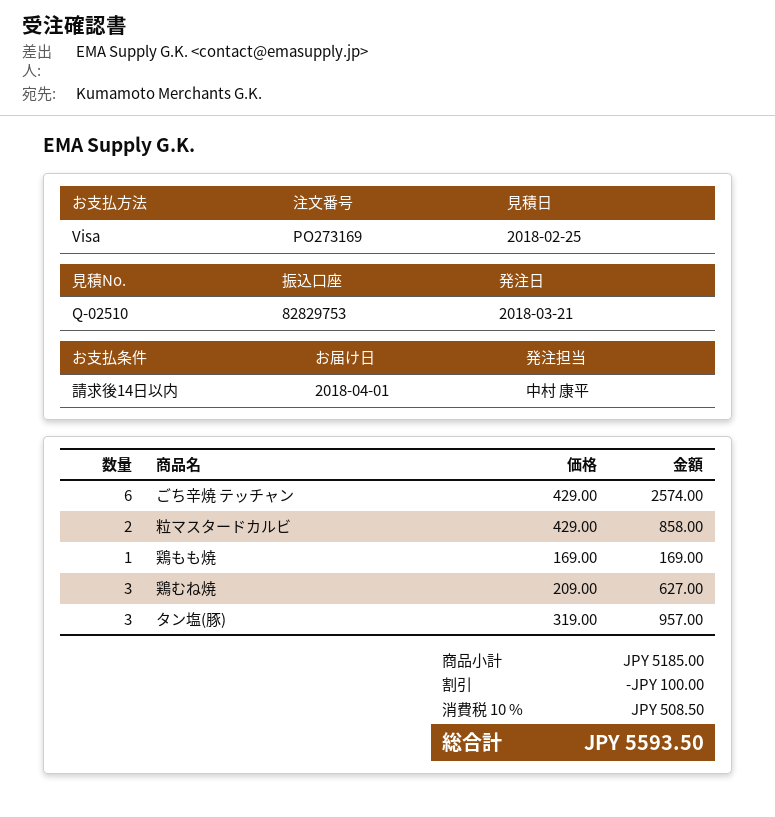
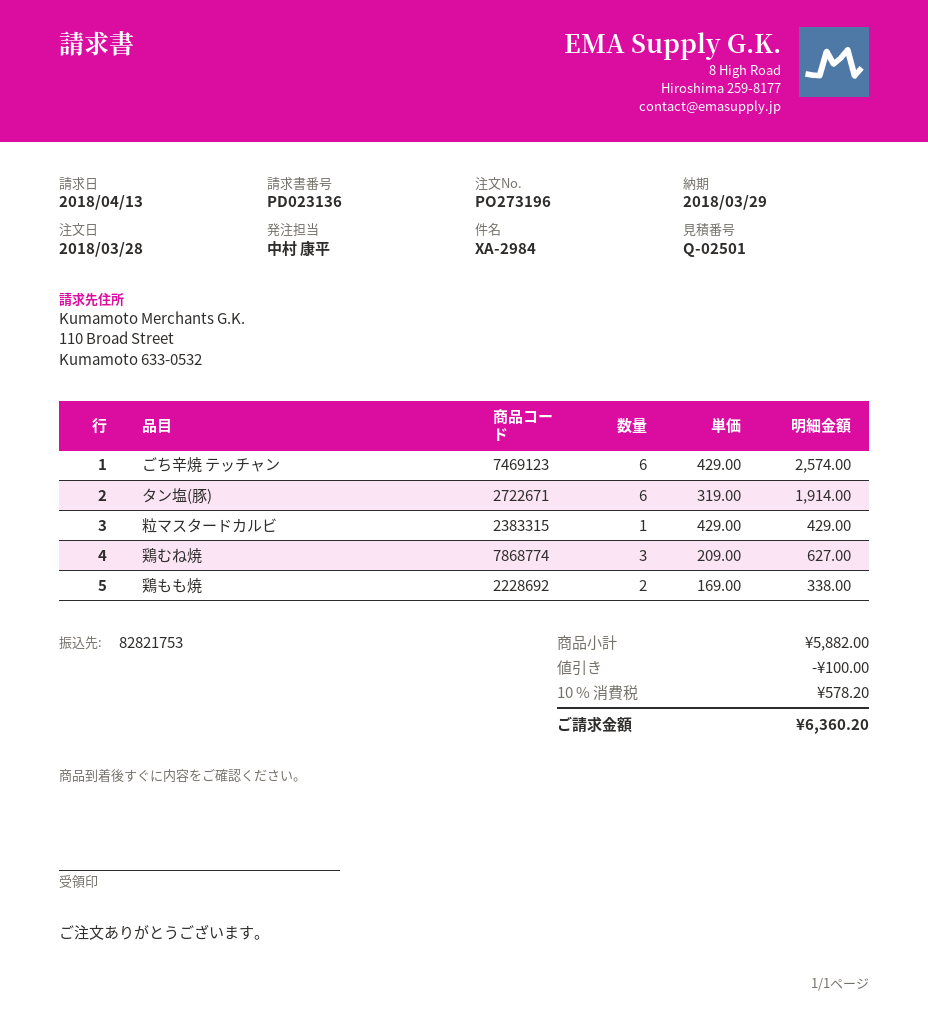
quote number: Q-02510 -> Q-02501
order number: PO273169 -> PO273196
order date: 2018-03-21 -> 2018-03-28
delivery date: 2018-04-01 -> 2018-03-29
bank account: 82829753 -> 82821753
粒マスタードカルビ: 2 x 429.00 = 858.00 -> 1 x 429.00 = 429.00
鶏もも焼: 1 x 169.00 = 169.00 -> 2 x 169.00 = 338.00
タン塩(豚): 3 x 319.00 = 957.00 -> 6 x 319.00 = 1914.00
subtotal: 5185.00 -> 5882.00
tax: 10% = 508.50 -> 10% = 578.20
total: 5593.50 -> 6360.20

